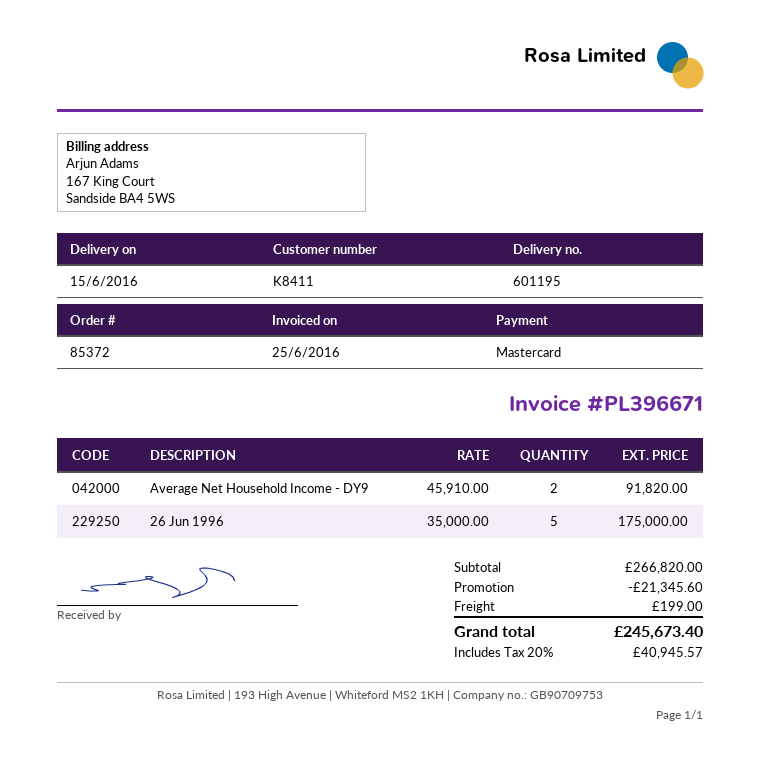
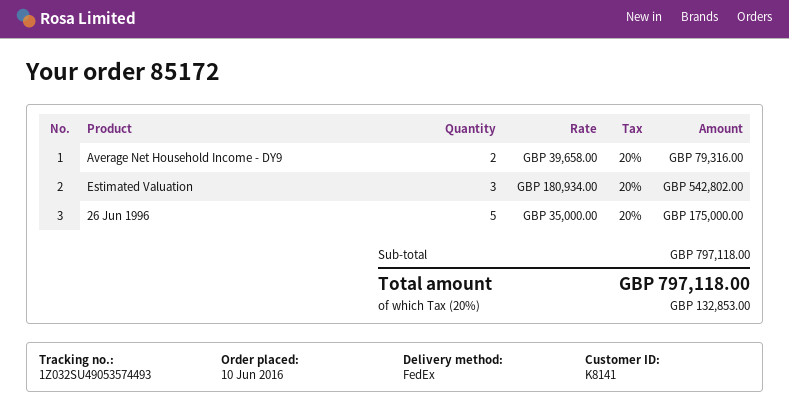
order number: 85372 -> 85172
customer number: K8411 -> K8141
Average Net Household Income - DY9: 2 x 45910.00 = 91820.00 -> 2 x 39658.00 = 79316.00
Estimated Valuation: none -> 3 x 180934.00 = 542802.00
subtotal: 266820.00 -> 797118.00
discount: 21345.60 -> none
shipping: 199.00 -> none
tax: 20% = 40945.57 -> 20% = 132853.00
total: 245673.40 -> 797118.00

